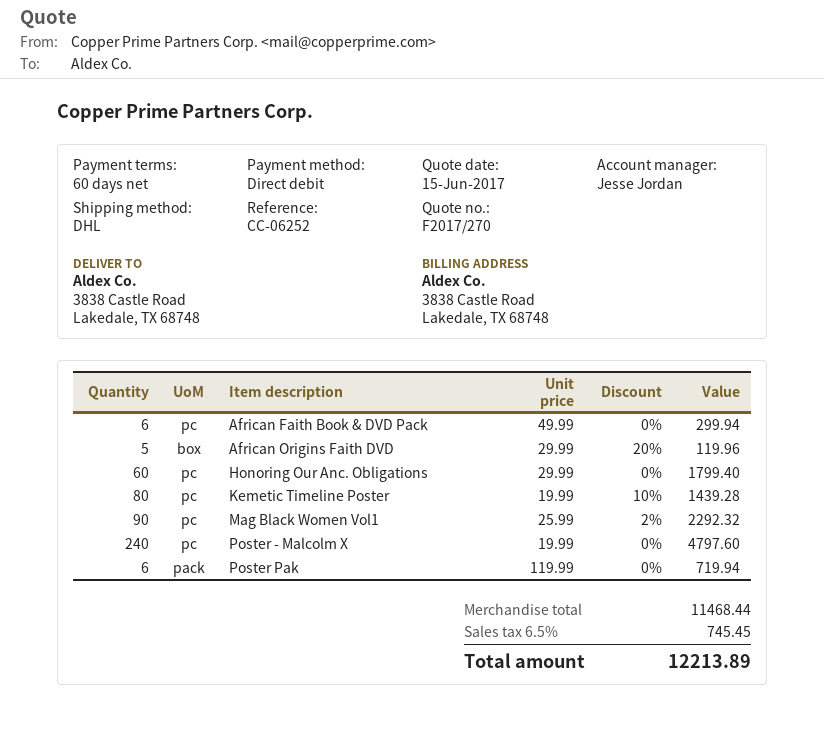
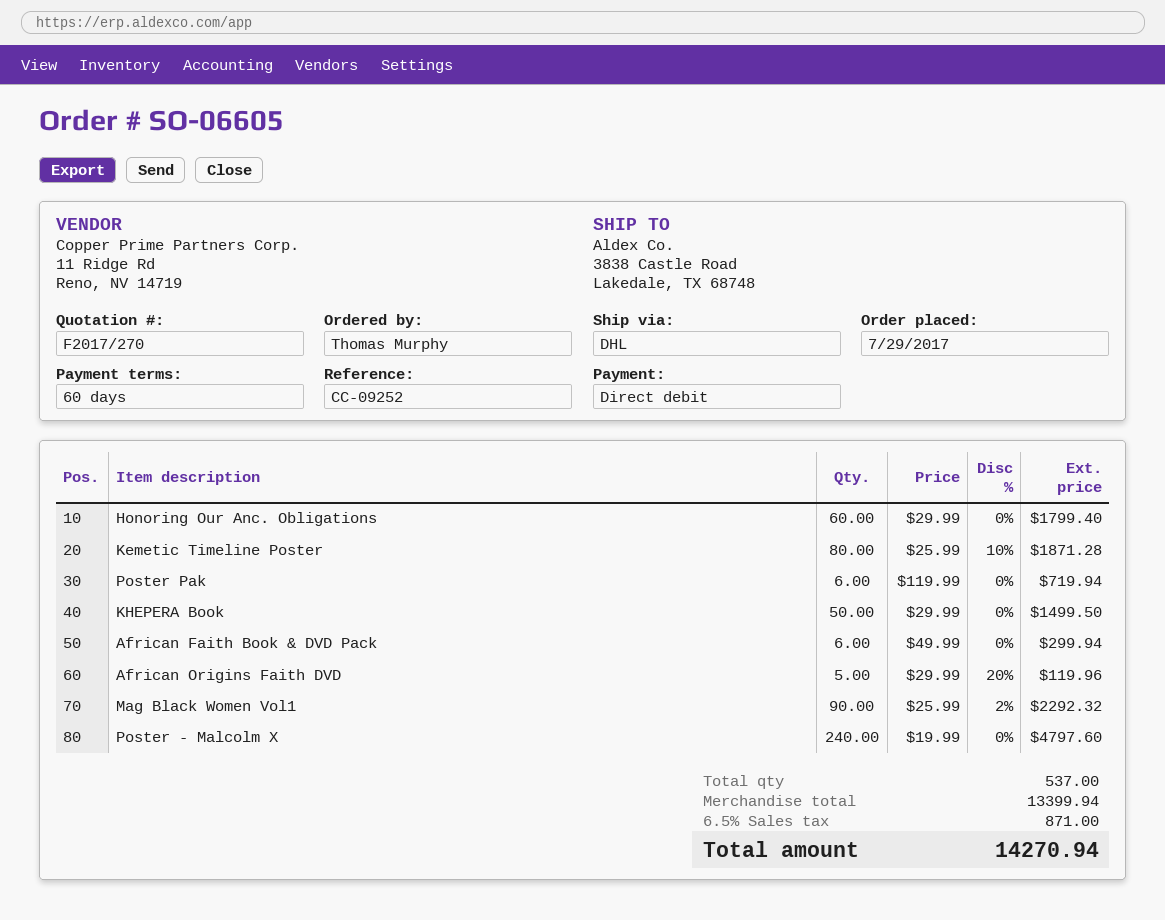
reference: CC-06252 -> CC-09252
Kemetic Timeline Poster: 80 x 19.99 - 10% = 1439.28 -> 80 x 25.99 - 10% = 1871.28
KHEPERA Book: none -> 50 x 29.99 = 1499.50
subtotal: 11468.44 -> 13399.94
tax: 6.5% = 745.45 -> 6.5% = 871.00
total: 12213.89 -> 14270.94

